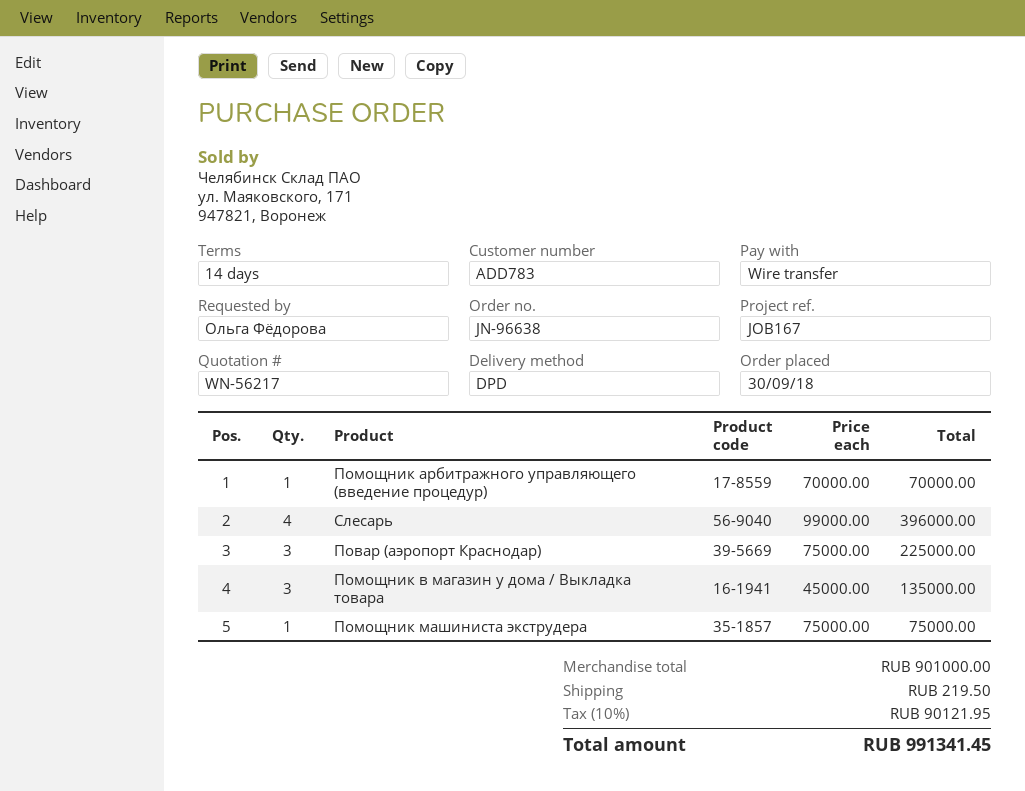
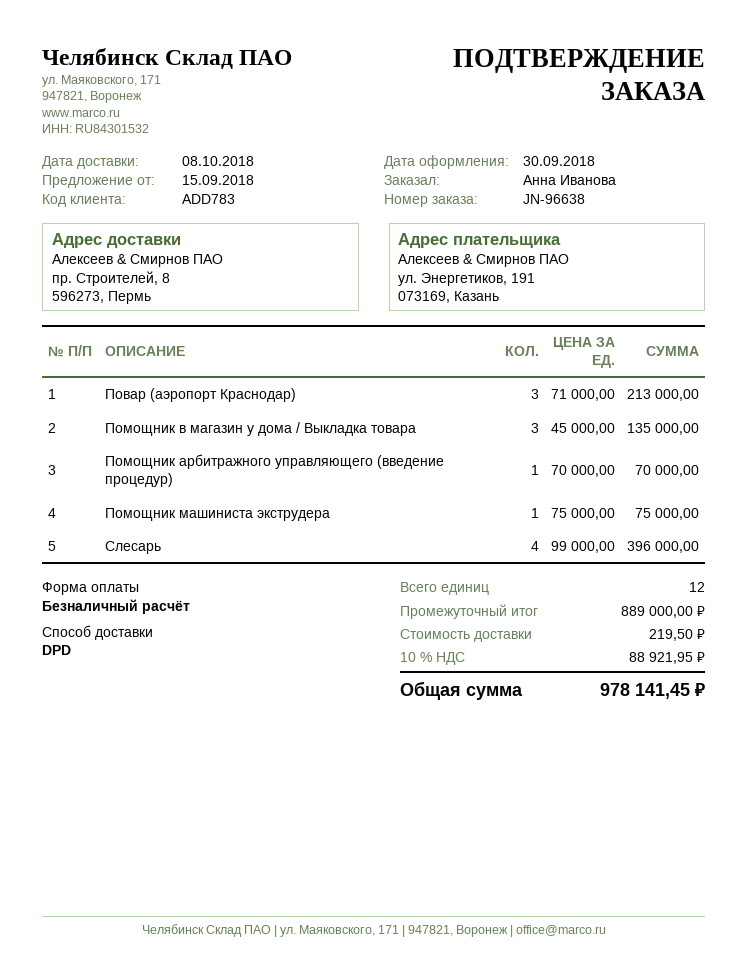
ordered by: Ольга Фёдорова -> Анна Иванова
Повар (аэропорт Краснодар): 3 x 75000.00 = 225000.00 -> 3 x 71000.00 = 213000.00
subtotal: 901000.00 -> 889000.00
tax: 10% = 90121.95 -> 10% = 88921.95
total: 991341.45 -> 978141.45

